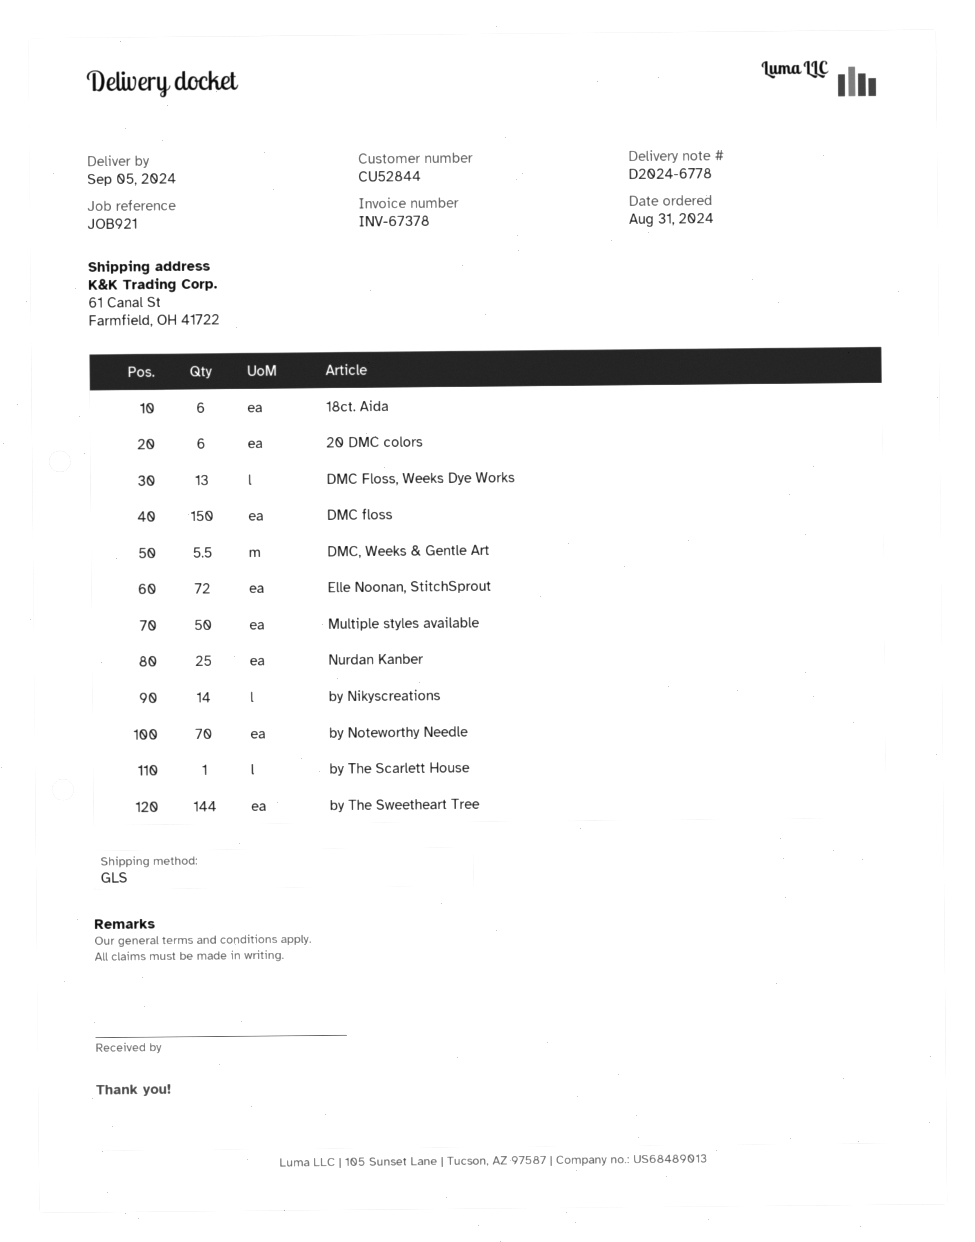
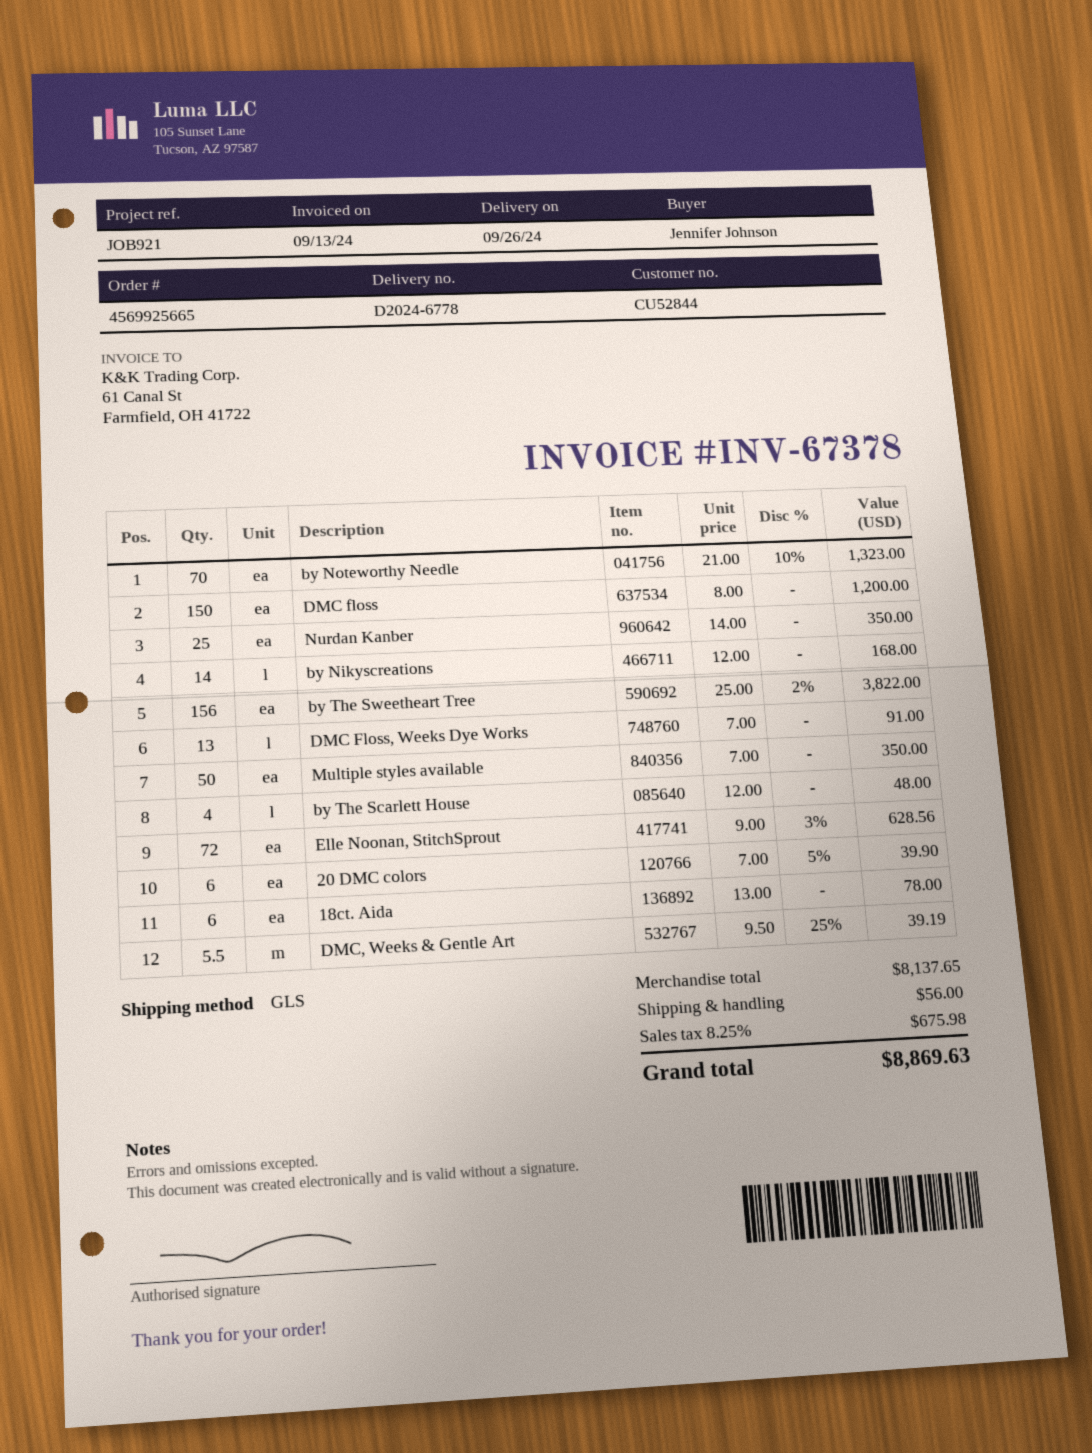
delivery date: 2024-09-05 -> 2024-09-26
by The Scarlett House: 1 -> 4
by The Sweetheart Tree: 144 -> 156

